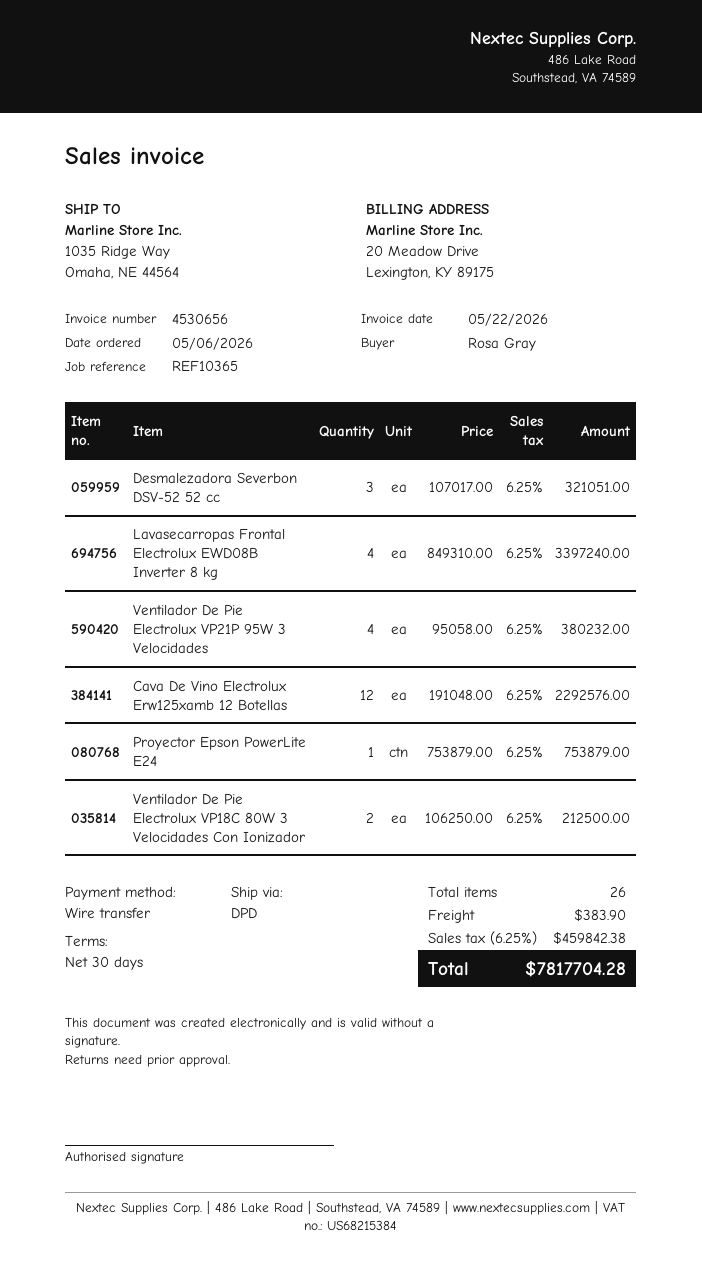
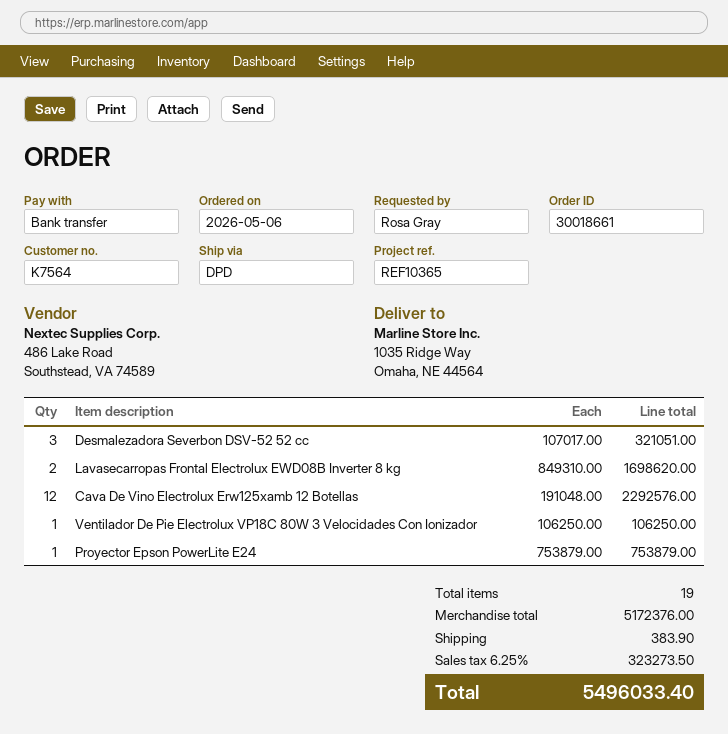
Lavasecarropas Frontal Electrolux EWD08B Inverter 8 kg: 4 x 849310.00 = 3397240.00 -> 2 x 849310.00 = 1698620.00
Ventilador De Pie Electrolux VP21P 95W 3 Velocidades: 4 x 95058.00 = 380232.00 -> none
Ventilador De Pie Electrolux VP18C 80W 3 Velocidades Con Ionizador: 2 x 106250.00 = 212500.00 -> 1 x 106250.00 = 106250.00
total quantity: 26 -> 19
tax: 6.25% = 459842.38 -> 6.25% = 323273.50
total: 7817704.28 -> 5496033.40

